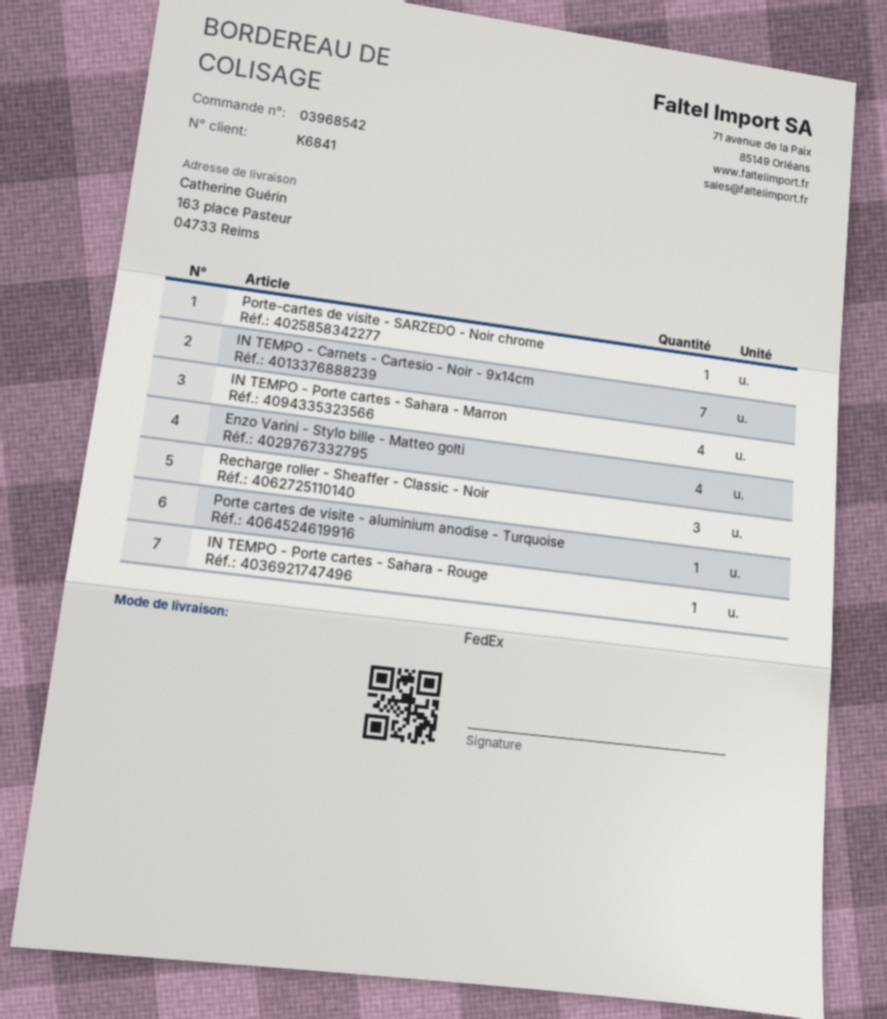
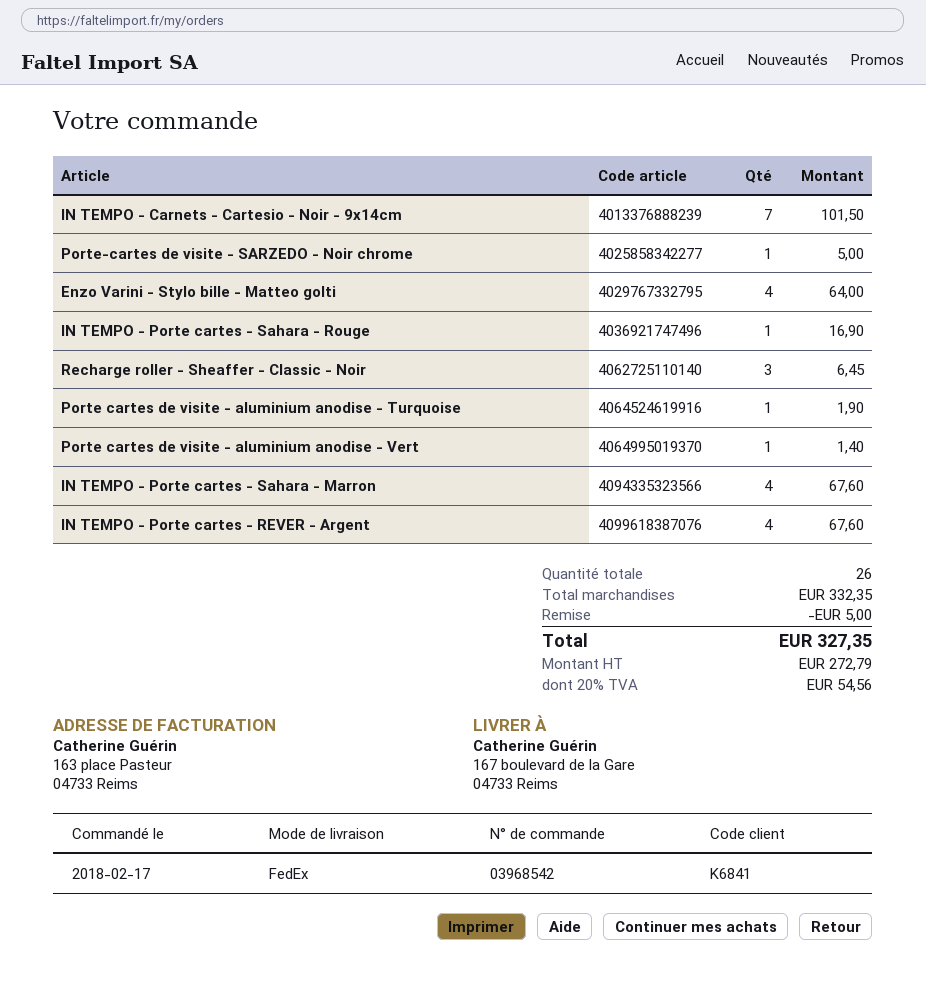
ship to: 163 place Pasteur, 04733 Reims -> 167 boulevard de la Gare, 04733 Reims
Porte cartes de visite - aluminium anodise - Vert: none -> 1
IN TEMPO - Porte cartes - REVER - Argent: none -> 4

